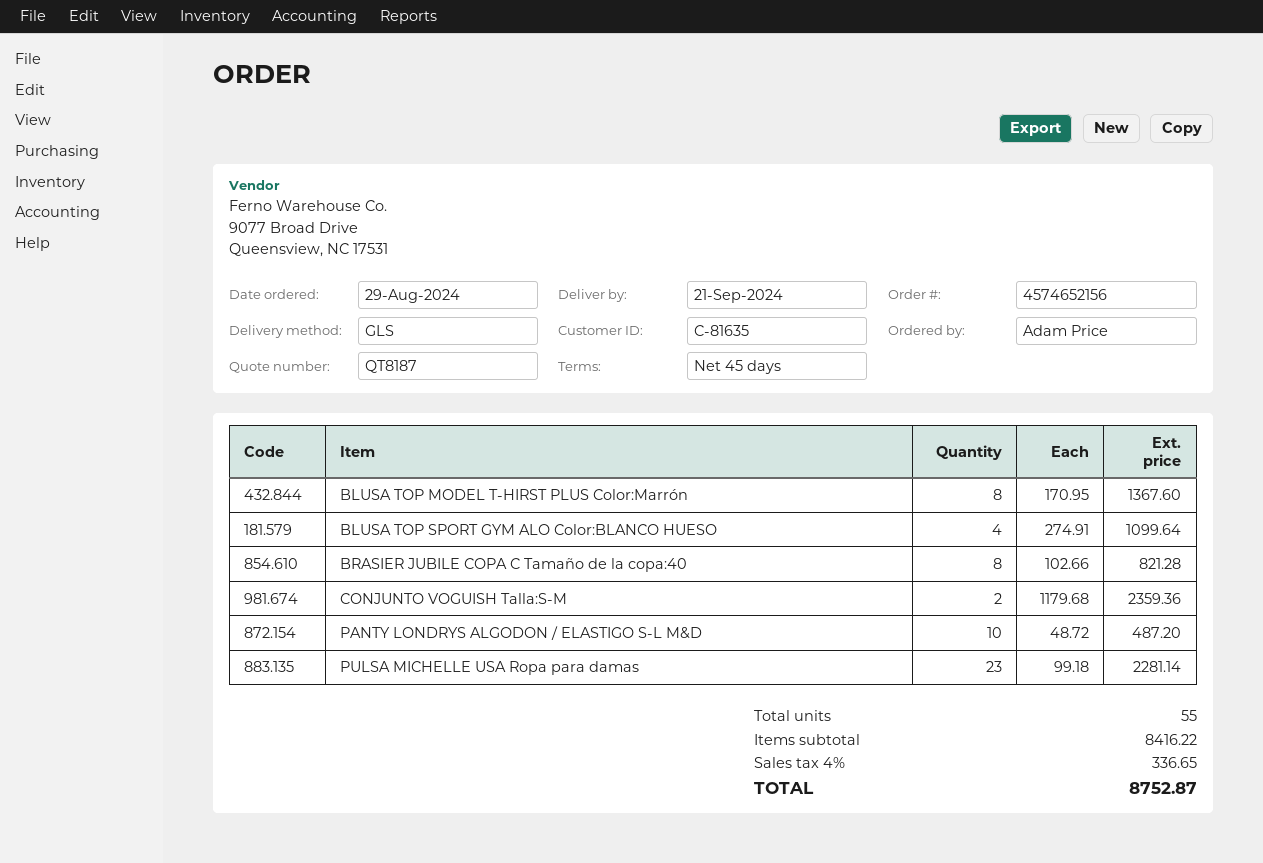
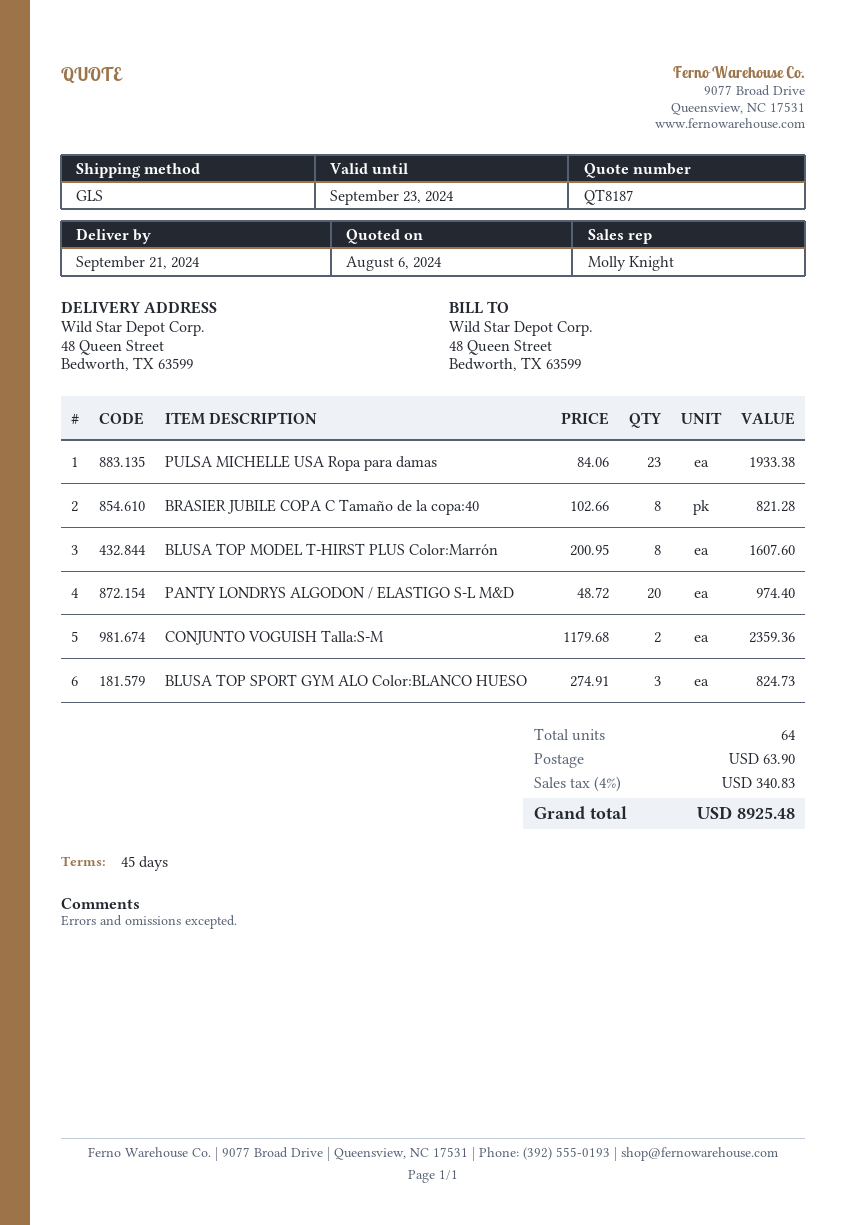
BLUSA TOP MODEL T-HIRST PLUS Color:Marrón: 8 x 170.95 = 1367.60 -> 8 x 200.95 = 1607.60
BLUSA TOP SPORT GYM ALO Color:BLANCO HUESO: 4 x 274.91 = 1099.64 -> 3 x 274.91 = 824.73
PANTY LONDRYS ALGODON / ELASTIGO S-L M&D: 10 x 48.72 = 487.20 -> 20 x 48.72 = 974.40
PULSA MICHELLE USA Ropa para damas: 23 x 99.18 = 2281.14 -> 23 x 84.06 = 1933.38
total quantity: 55 -> 64
shipping: none -> 63.90
tax: 4% = 336.65 -> 4% = 340.83
total: 8752.87 -> 8925.48

